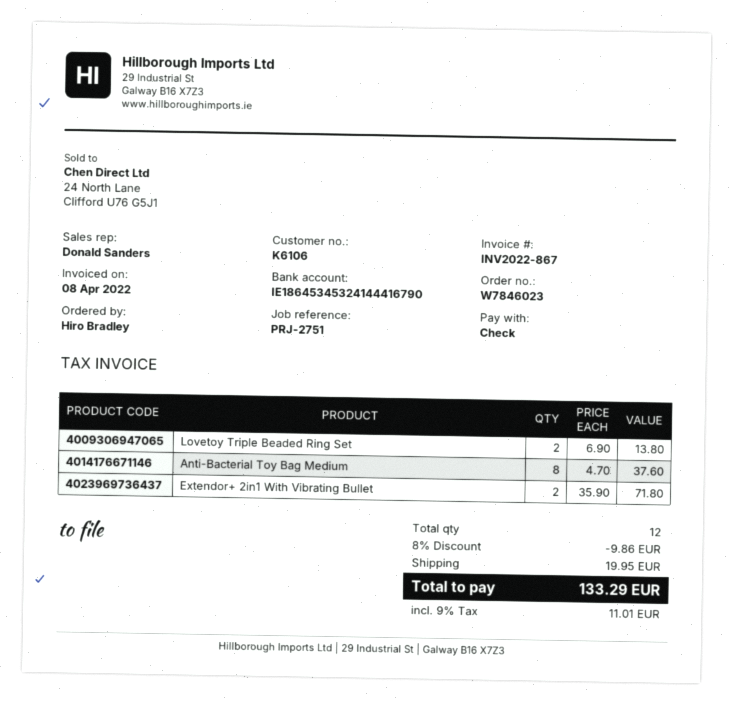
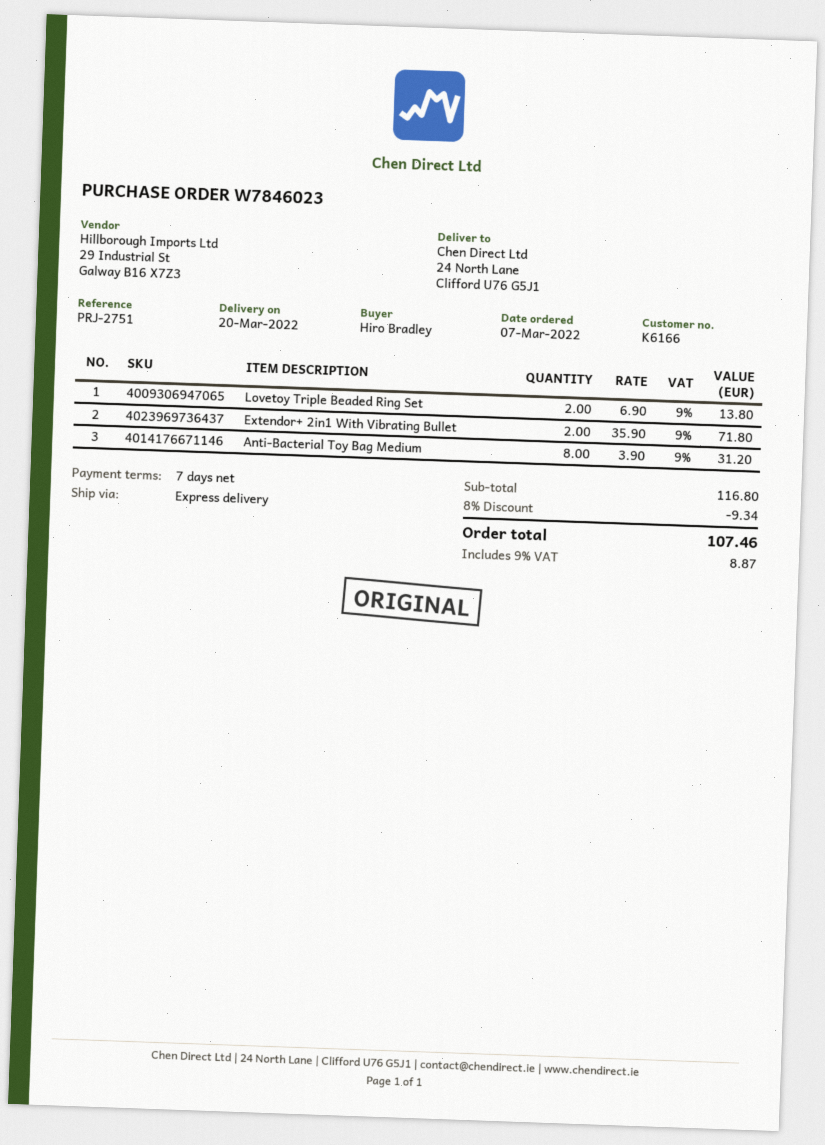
customer number: K6106 -> K6166
Anti-Bacterial Toy Bag Medium: 8 x 4.70 = 37.60 -> 8 x 3.90 = 31.20
discount: 8% = 9.86 -> 8% = 9.34
shipping: 19.95 -> none
tax: 9% = 11.01 -> 9% = 8.87
total: 133.29 -> 107.46

